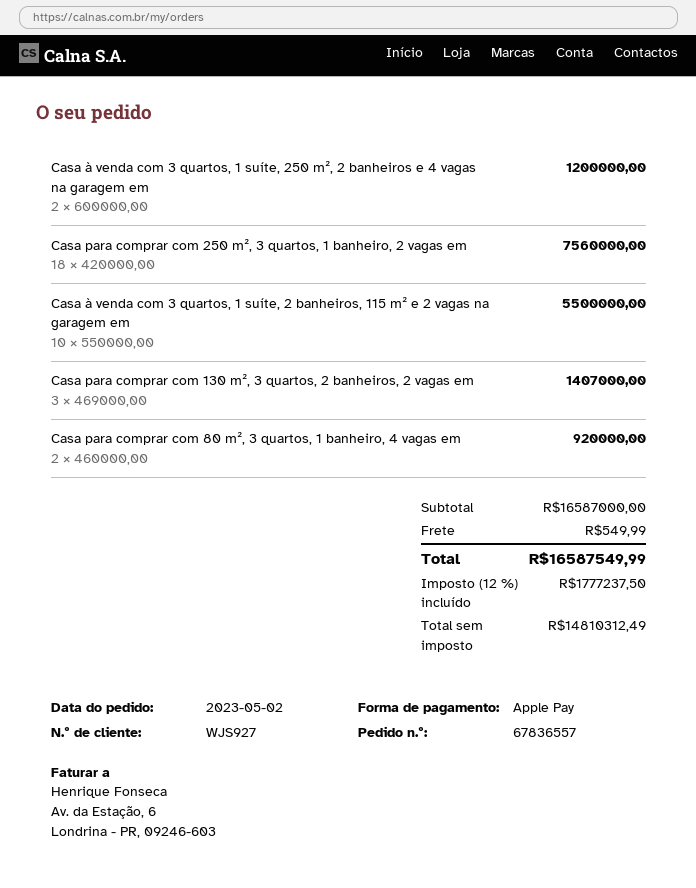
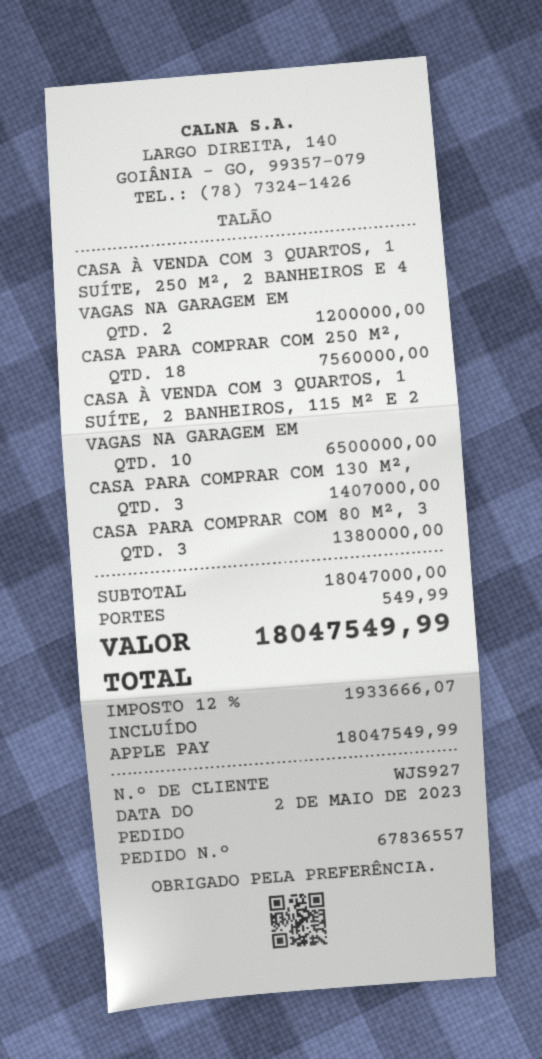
Casa à venda com 3 quartos, 1 suíte, 2 banheiros, 115 m² e 2 vagas na garagem em: 10 for 5500000.00 -> 10 for 6500000.00
Casa para comprar com 80 m², 3 quartos, 1 banheiro, 4 vagas em: 2 for 920000.00 -> 3 for 1380000.00
subtotal: 16587000.00 -> 18047000.00
tax: 12% = 1777237.50 -> 12% = 1933666.07
total: 16587549.99 -> 18047549.99

